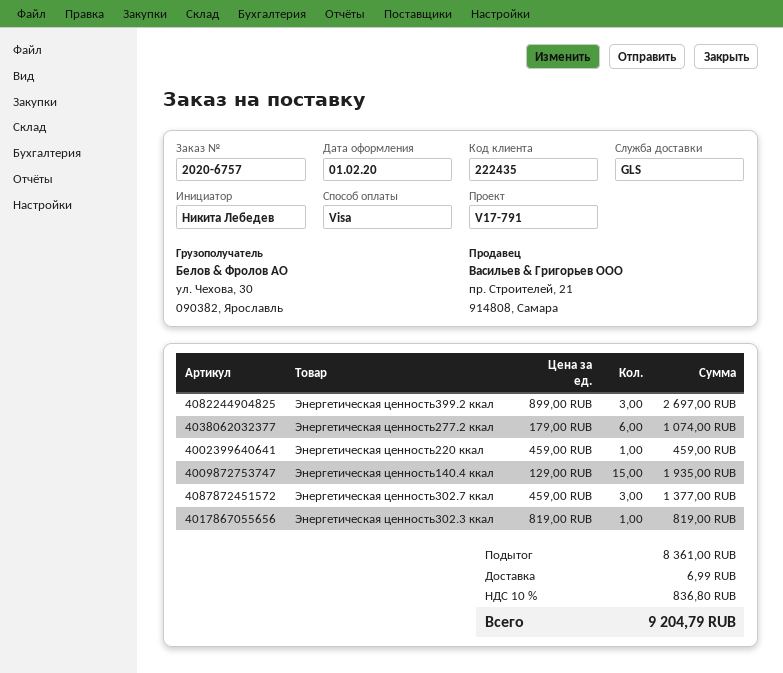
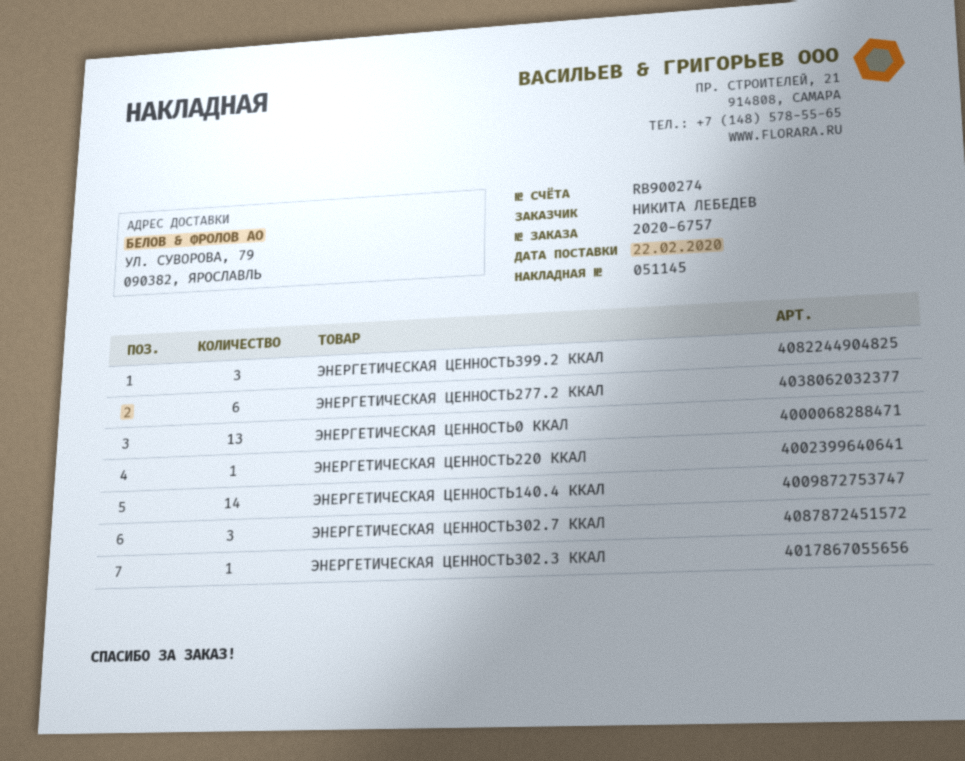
ship to: ул. Чехова, 30, 090382, Ярославль -> УЛ. СУВОРОВА, 79, 090382, ЯРОСЛАВЛЬ
Энергетическая ценность140.4 ккал: 15 -> 14
ЭНЕРГЕТИЧЕСКАЯ ЦЕННОСТЬ0 ККАЛ: none -> 13

